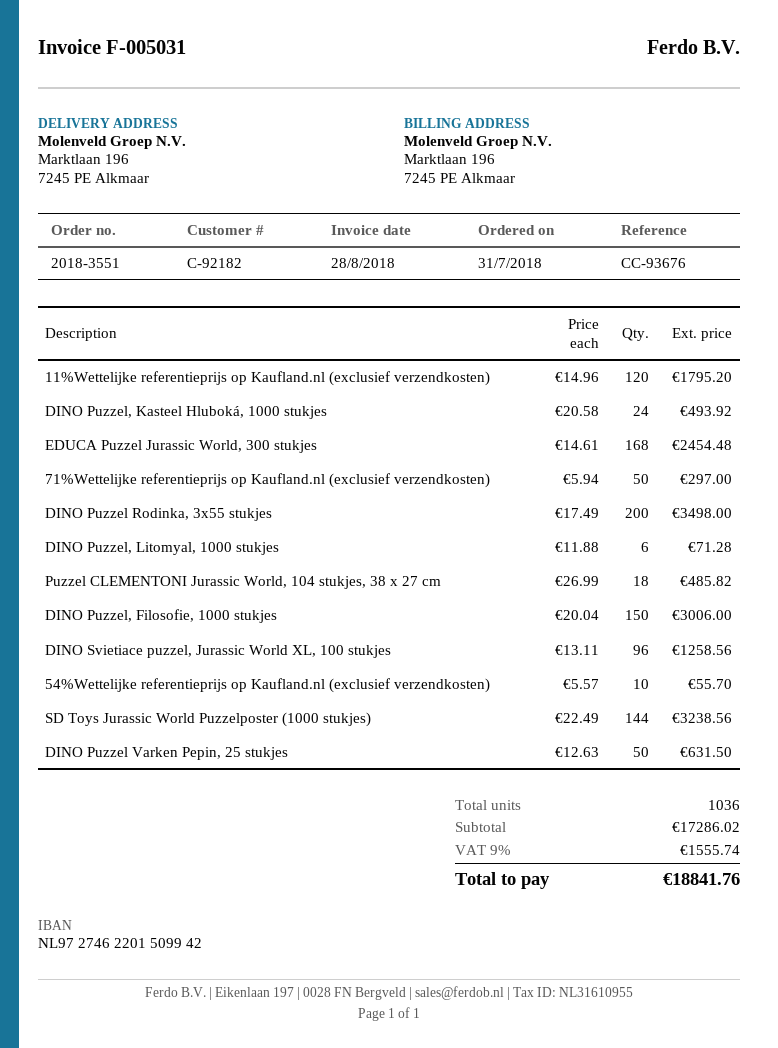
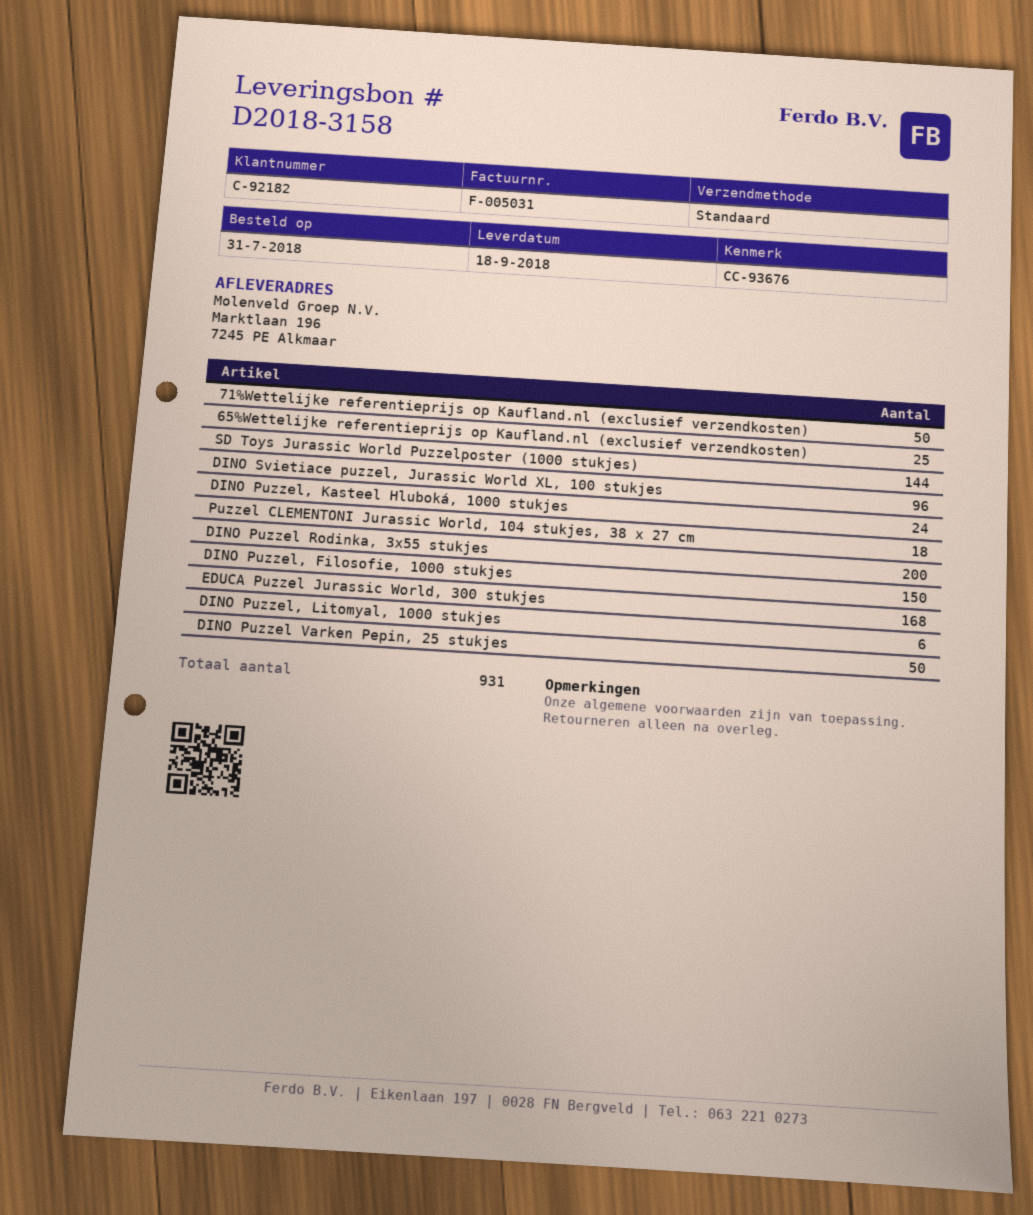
11%Wettelijke referentieprijs op Kaufland.nl (exclusief verzendkosten): 120 -> none
54%Wettelijke referentieprijs op Kaufland.nl (exclusief verzendkosten): 10 -> none
65%Wettelijke referentieprijs op Kaufland.nl (exclusief verzendkosten): none -> 25
total quantity: 1036 -> 931

